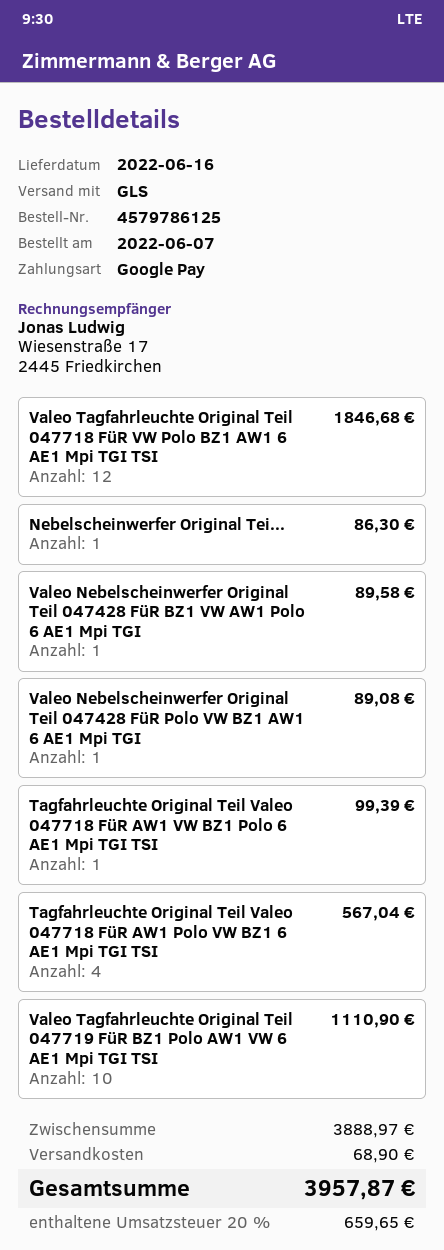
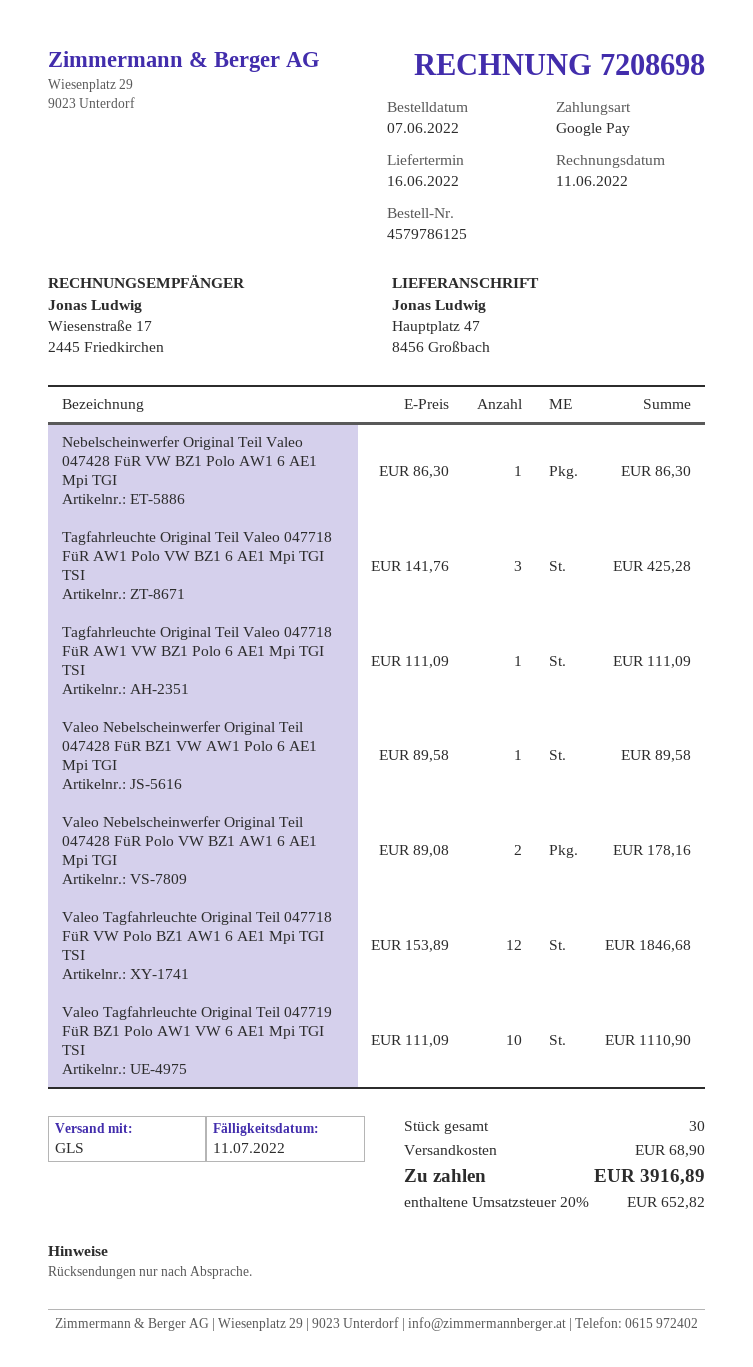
Valeo Nebelscheinwerfer Original Teil 047428 FüR Polo VW BZ1 AW1 6 AE1 Mpi TGI: 1 for 89.08 -> 2 for 178.16
Tagfahrleuchte Original Teil Valeo 047718 FüR AW1 VW BZ1 Polo 6 AE1 Mpi TGI TSI: 1 for 99.39 -> 1 for 111.09
Tagfahrleuchte Original Teil Valeo 047718 FüR AW1 Polo VW BZ1 6 AE1 Mpi TGI TSI: 4 for 567.04 -> 3 for 425.28
tax: 20% = 659.65 -> 20% = 652.82
total: 3957.87 -> 3916.89

